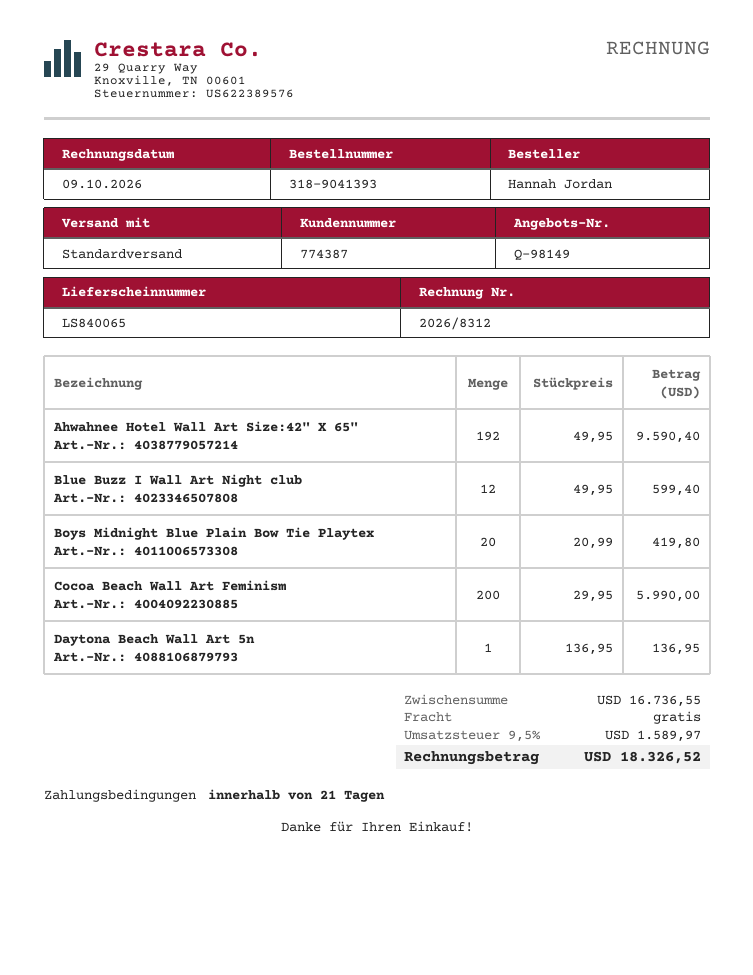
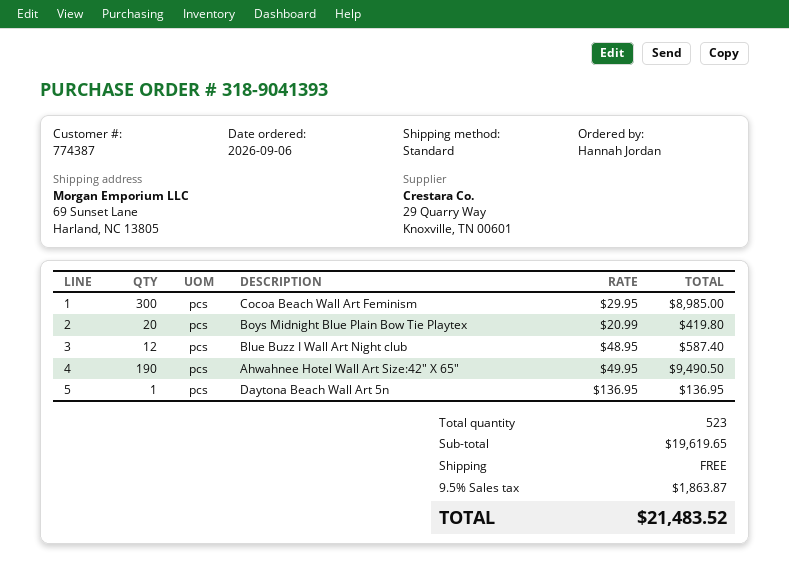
Ahwahnee Hotel Wall Art Size:42" X 65": 192 x 49.95 = 9590.40 -> 190 x 49.95 = 9490.50
Blue Buzz I Wall Art Night club: 12 x 49.95 = 599.40 -> 12 x 48.95 = 587.40
Cocoa Beach Wall Art Feminism: 200 x 29.95 = 5990.00 -> 300 x 29.95 = 8985.00
subtotal: 16736.55 -> 19619.65
tax: 9.5% = 1589.97 -> 9.5% = 1863.87
total: 18326.52 -> 21483.52

